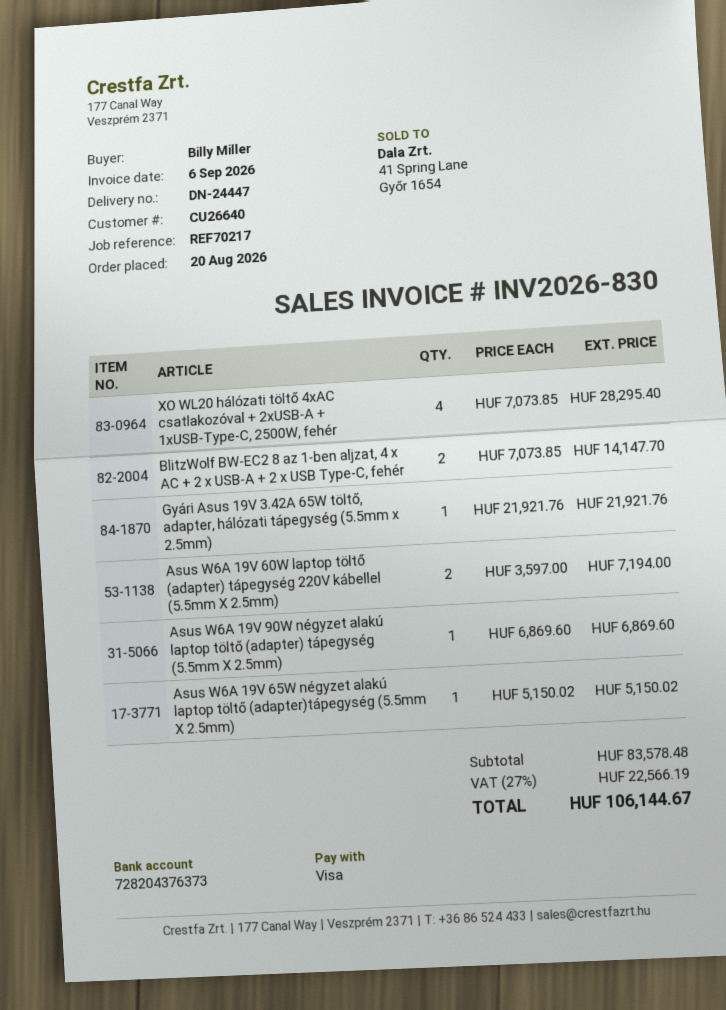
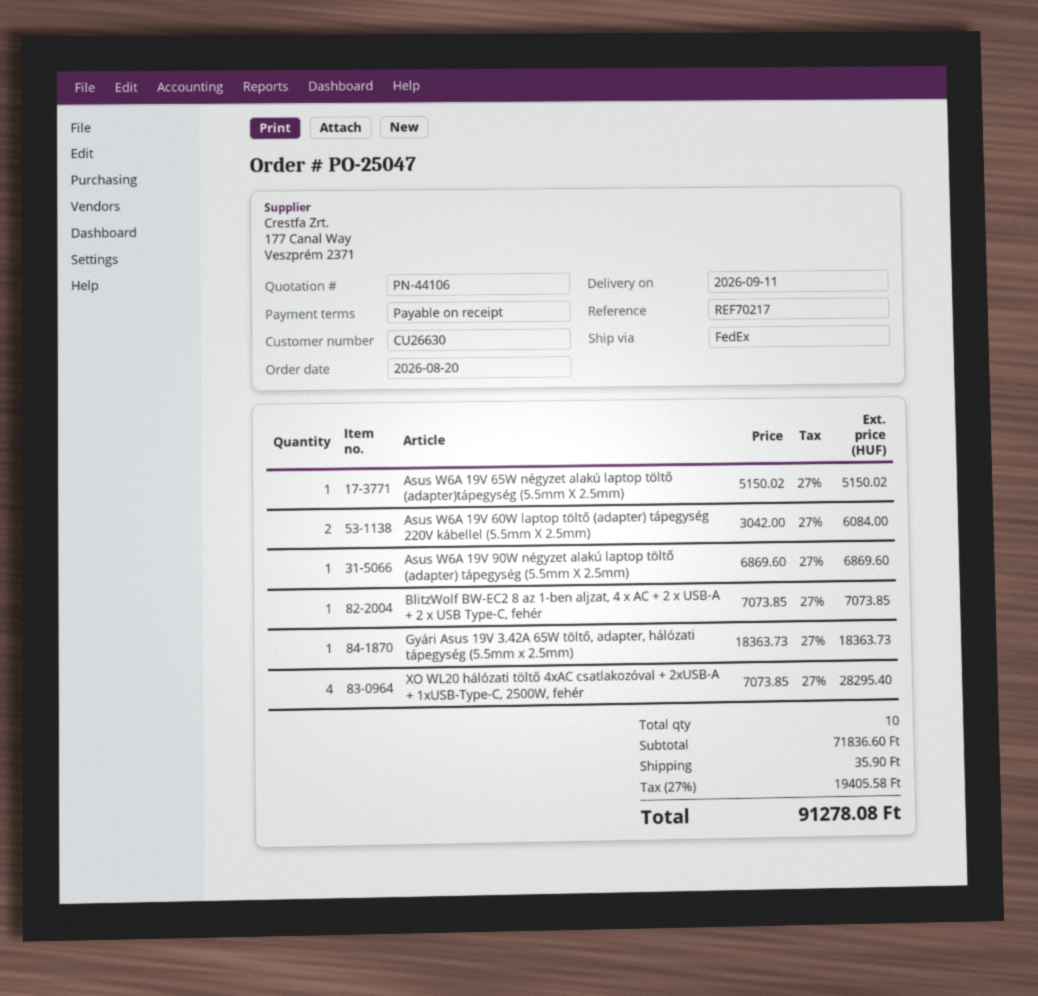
customer number: CU26640 -> CU26630
BlitzWolf BW-EC2 8 az 1-ben aljzat, 4 x AC + 2 x USB-A + 2 x USB Type-C, fehér: 2 x 7073.85 = 14147.70 -> 1 x 7073.85 = 7073.85
Gyári Asus 19V 3.42A 65W töltő, adapter, hálózati tápegység (5.5mm x 2.5mm): 1 x 21921.76 = 21921.76 -> 1 x 18363.73 = 18363.73
Asus W6A 19V 60W laptop töltő (adapter) tápegység 220V kábellel (5.5mm X 2.5mm): 2 x 3597.00 = 7194.00 -> 2 x 3042.00 = 6084.00
subtotal: 83578.48 -> 71836.60
shipping: none -> 35.90
tax: 27% = 22566.19 -> 27% = 19405.58
total: 106144.67 -> 91278.08

